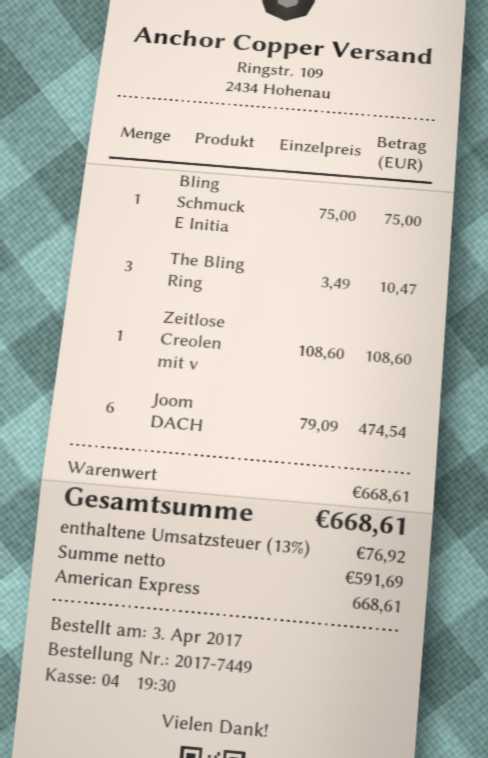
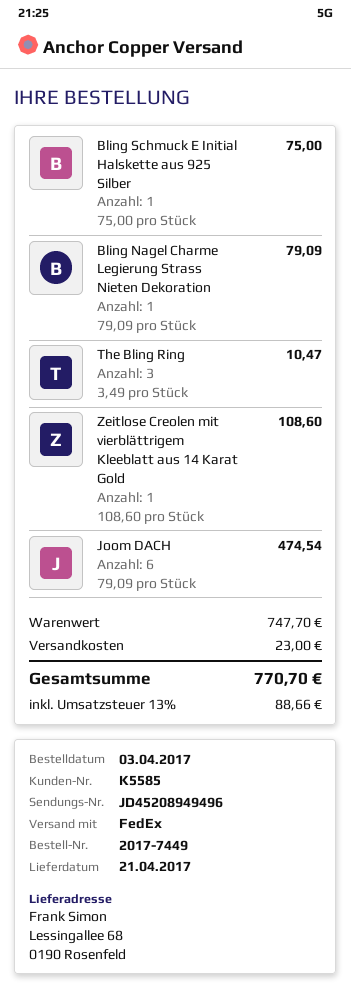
Bling Nagel Charme Legierung Strass Nieten Dekoration: none -> 1 x 79.09 = 79.09
subtotal: 668.61 -> 747.70
shipping: none -> 23.00
tax: 13% = 76.92 -> 13% = 88.66
total: 668.61 -> 770.70

